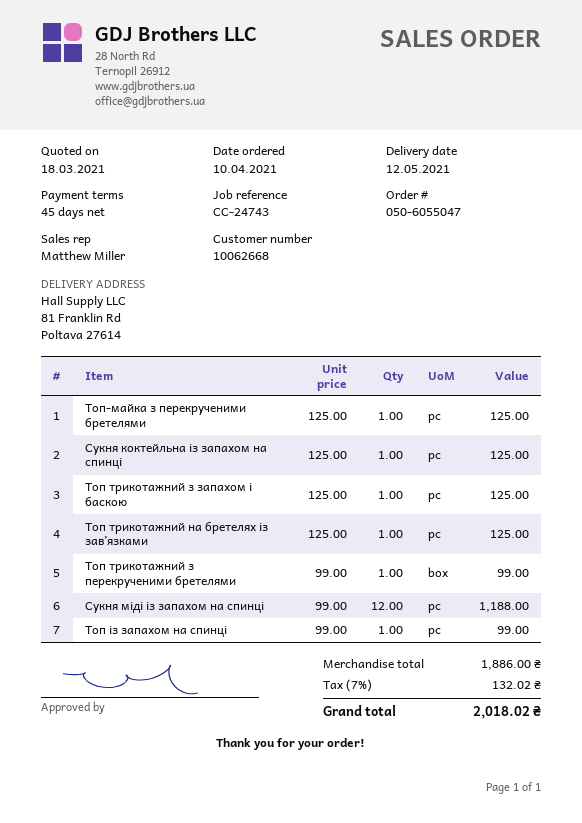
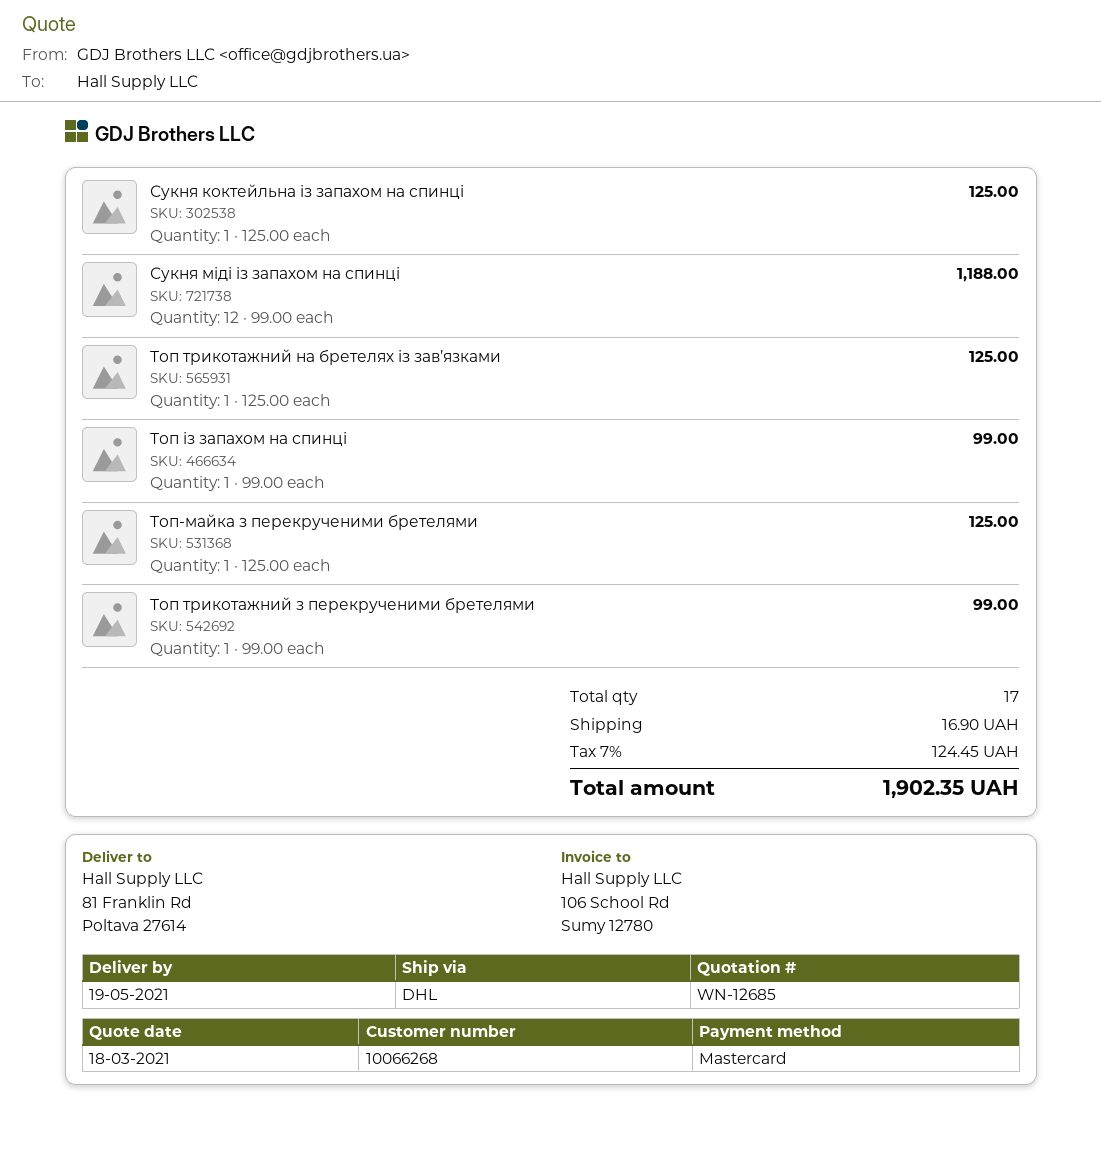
delivery date: 2021-05-12 -> 2021-05-19
customer number: 10062668 -> 10066268
Топ трикотажний з запахом і баскою: 1 x 125.00 = 125.00 -> none
shipping: none -> 16.90
tax: 7% = 132.02 -> 7% = 124.45
total: 2018.02 -> 1902.35

